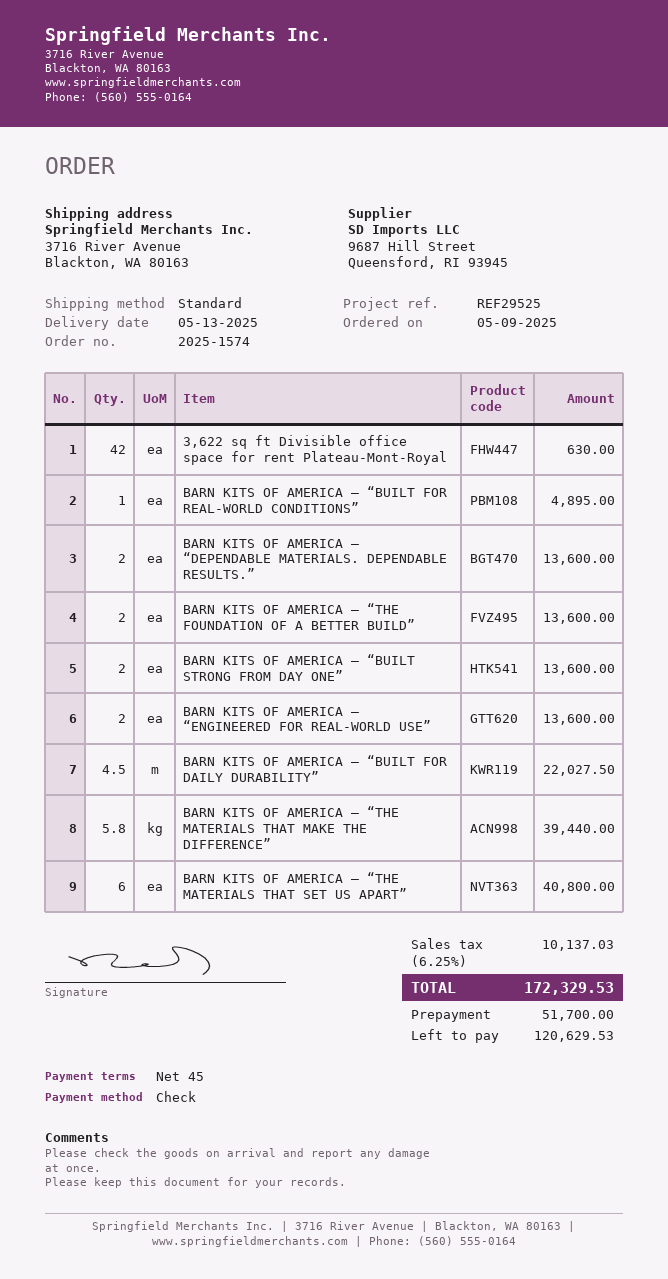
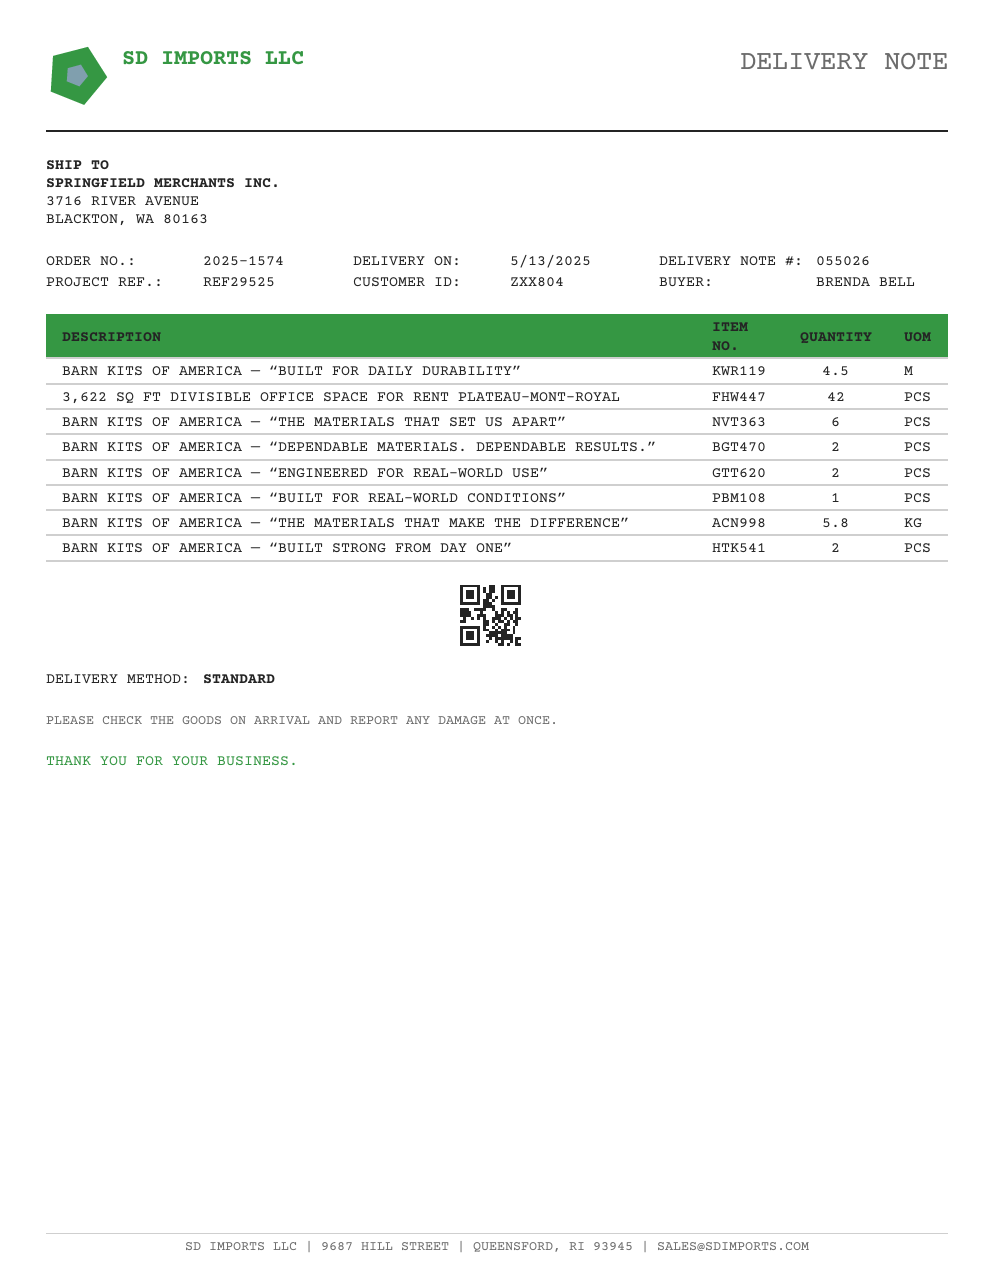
BARN KITS OF AMERICA — “THE FOUNDATION OF A BETTER BUILD”: 2 -> none

